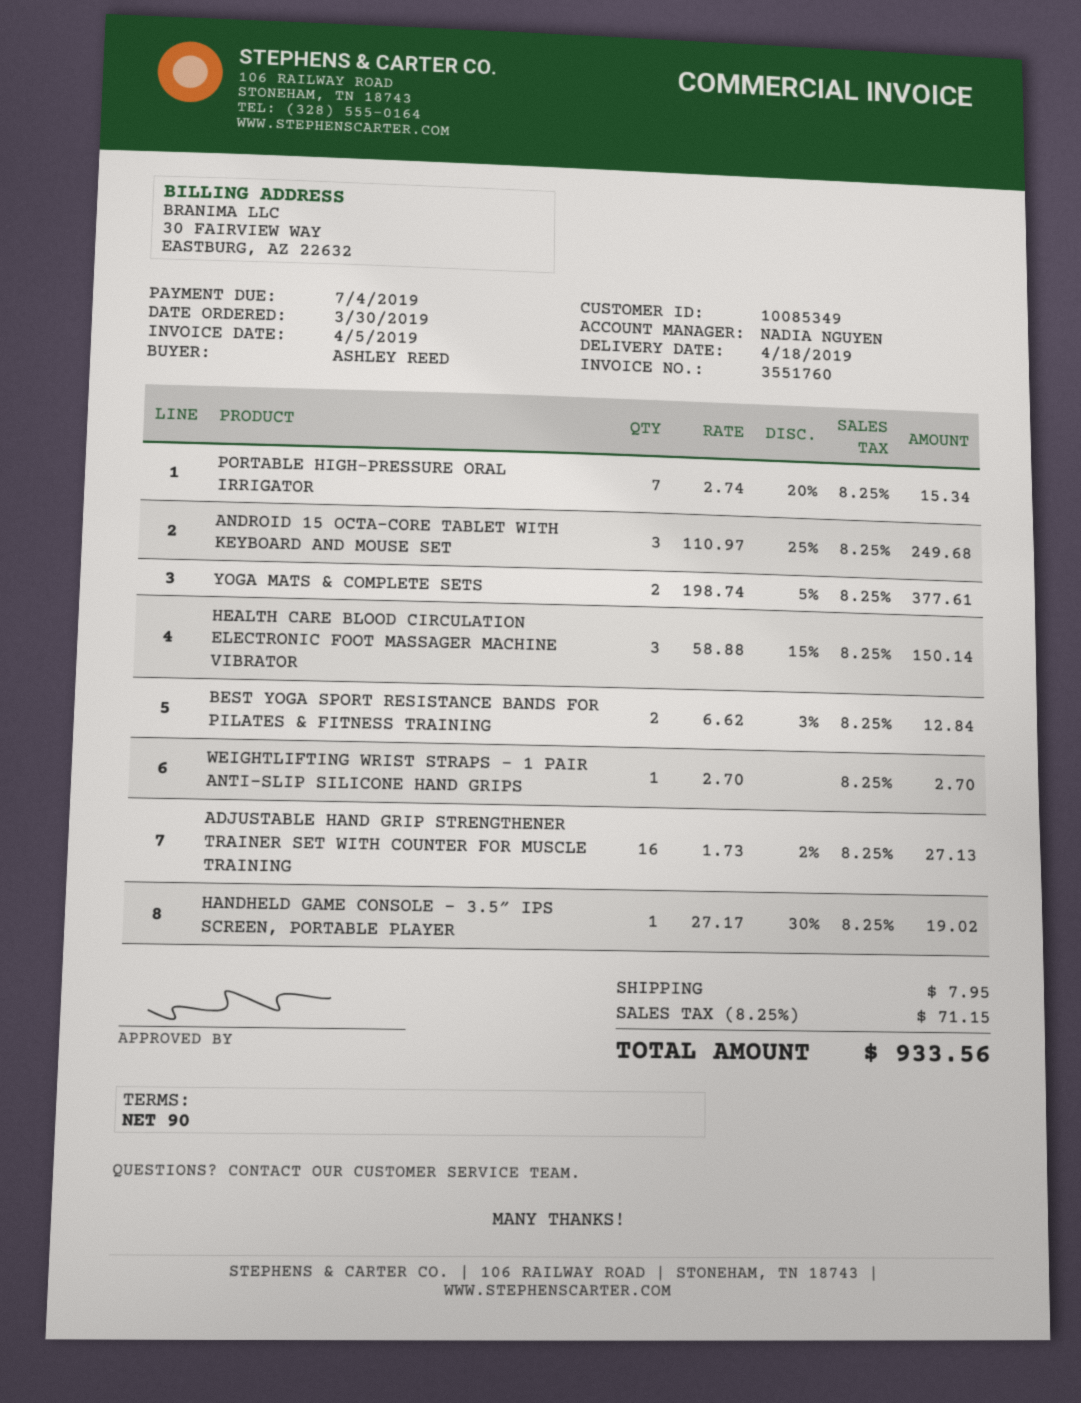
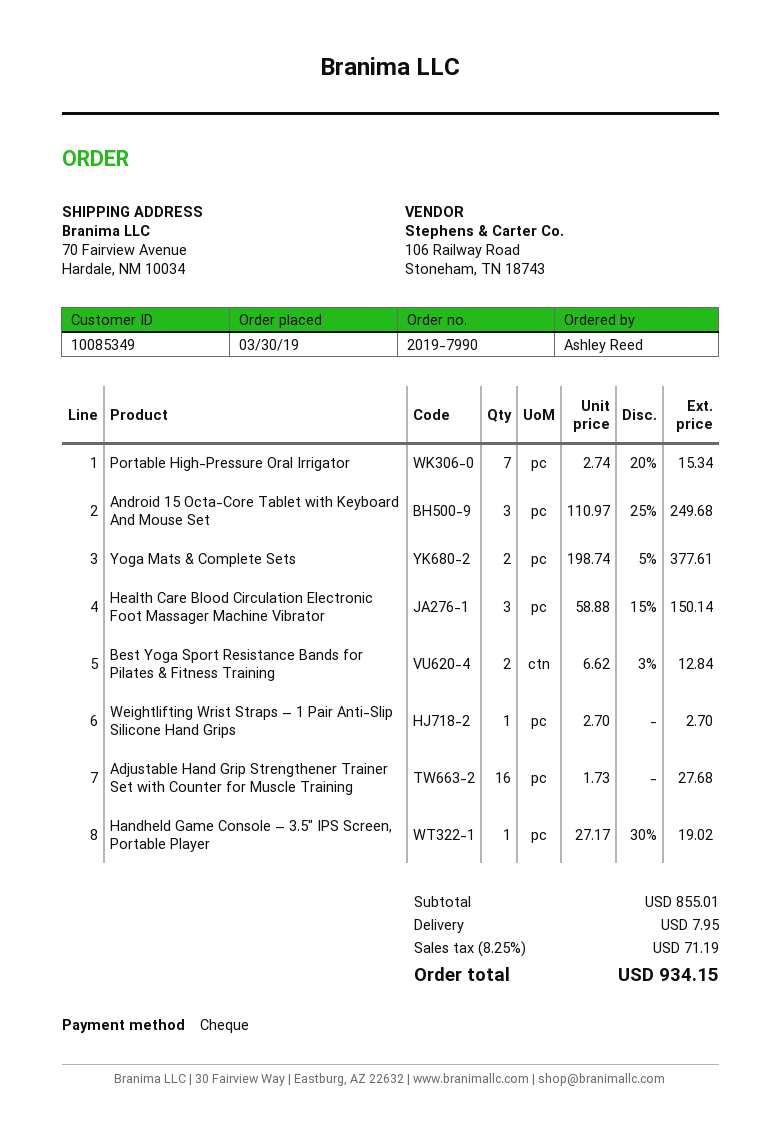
ADJUSTABLE HAND GRIP STRENGTHENER TRAINER SET WITH COUNTER FOR MUSCLE TRAINING: 16 x 1.73 - 2% = 27.13 -> 16 x 1.73 = 27.68
tax: 8.25% = 71.15 -> 8.25% = 71.19
total: 933.56 -> 934.15

